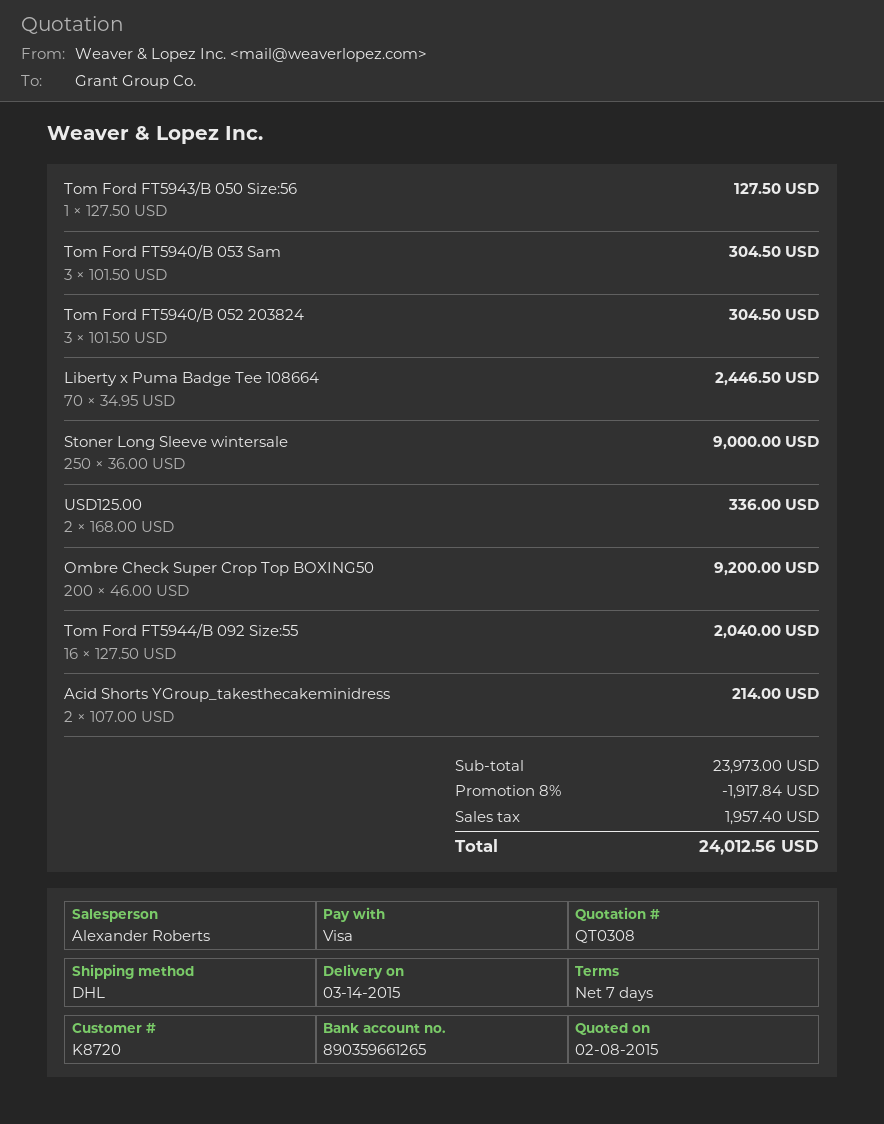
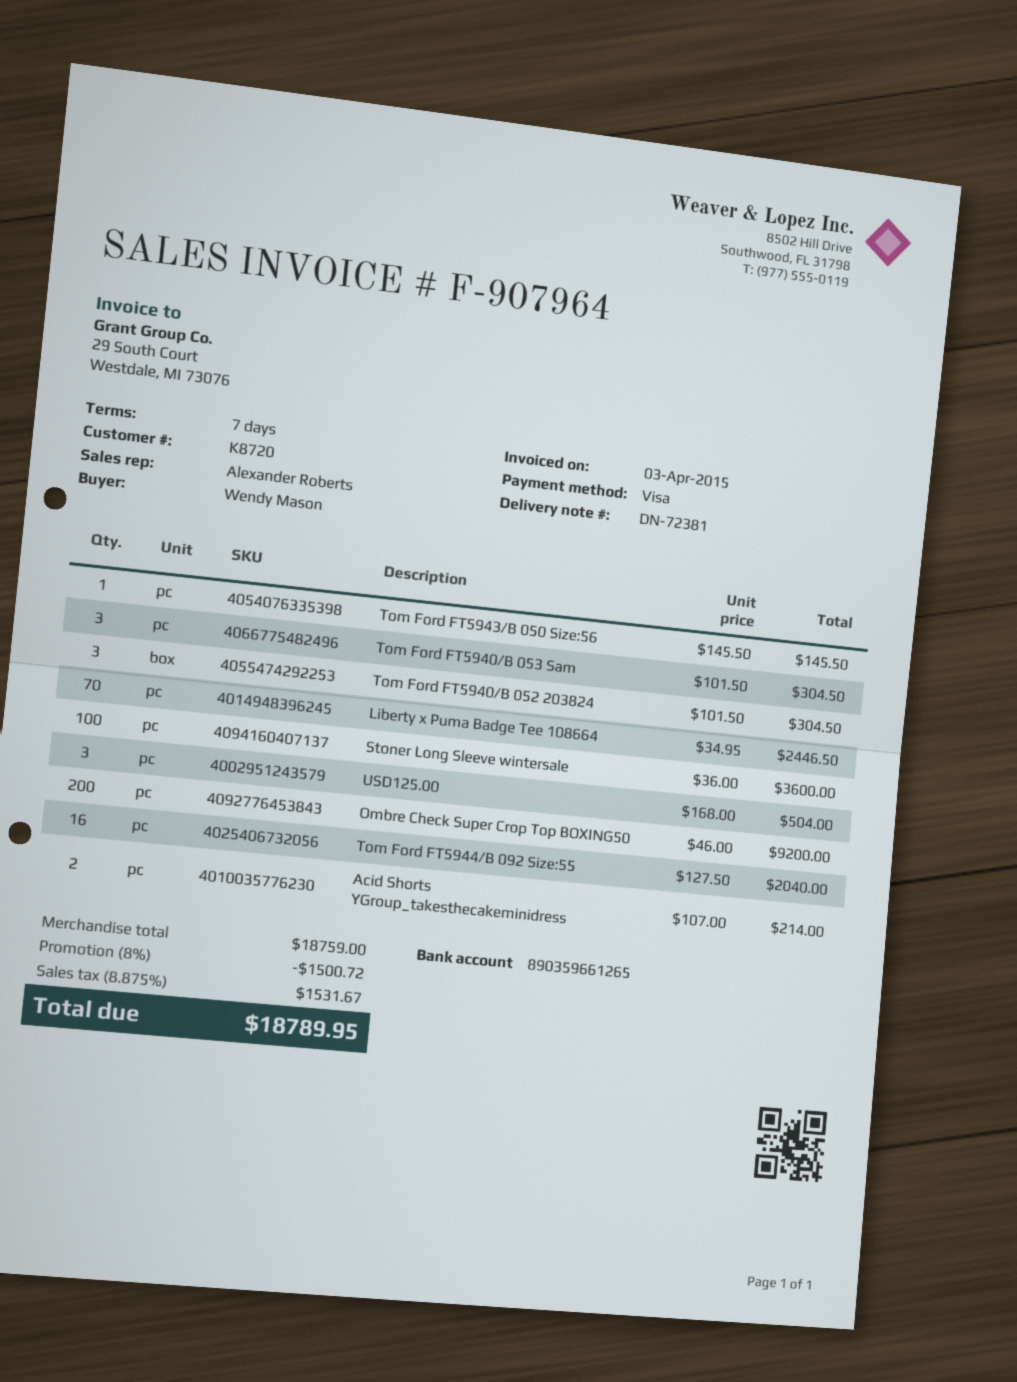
Tom Ford FT5943/B 050 Size:56: 1 x 127.50 = 127.50 -> 1 x 145.50 = 145.50
Stoner Long Sleeve wintersale: 250 x 36.00 = 9000.00 -> 100 x 36.00 = 3600.00
USD125.00: 2 x 168.00 = 336.00 -> 3 x 168.00 = 504.00
subtotal: 23973.00 -> 18759.00
discount: 8% = 1917.84 -> 8% = 1500.72
tax: 1957.40 -> 1531.67
total: 24012.56 -> 18789.95

